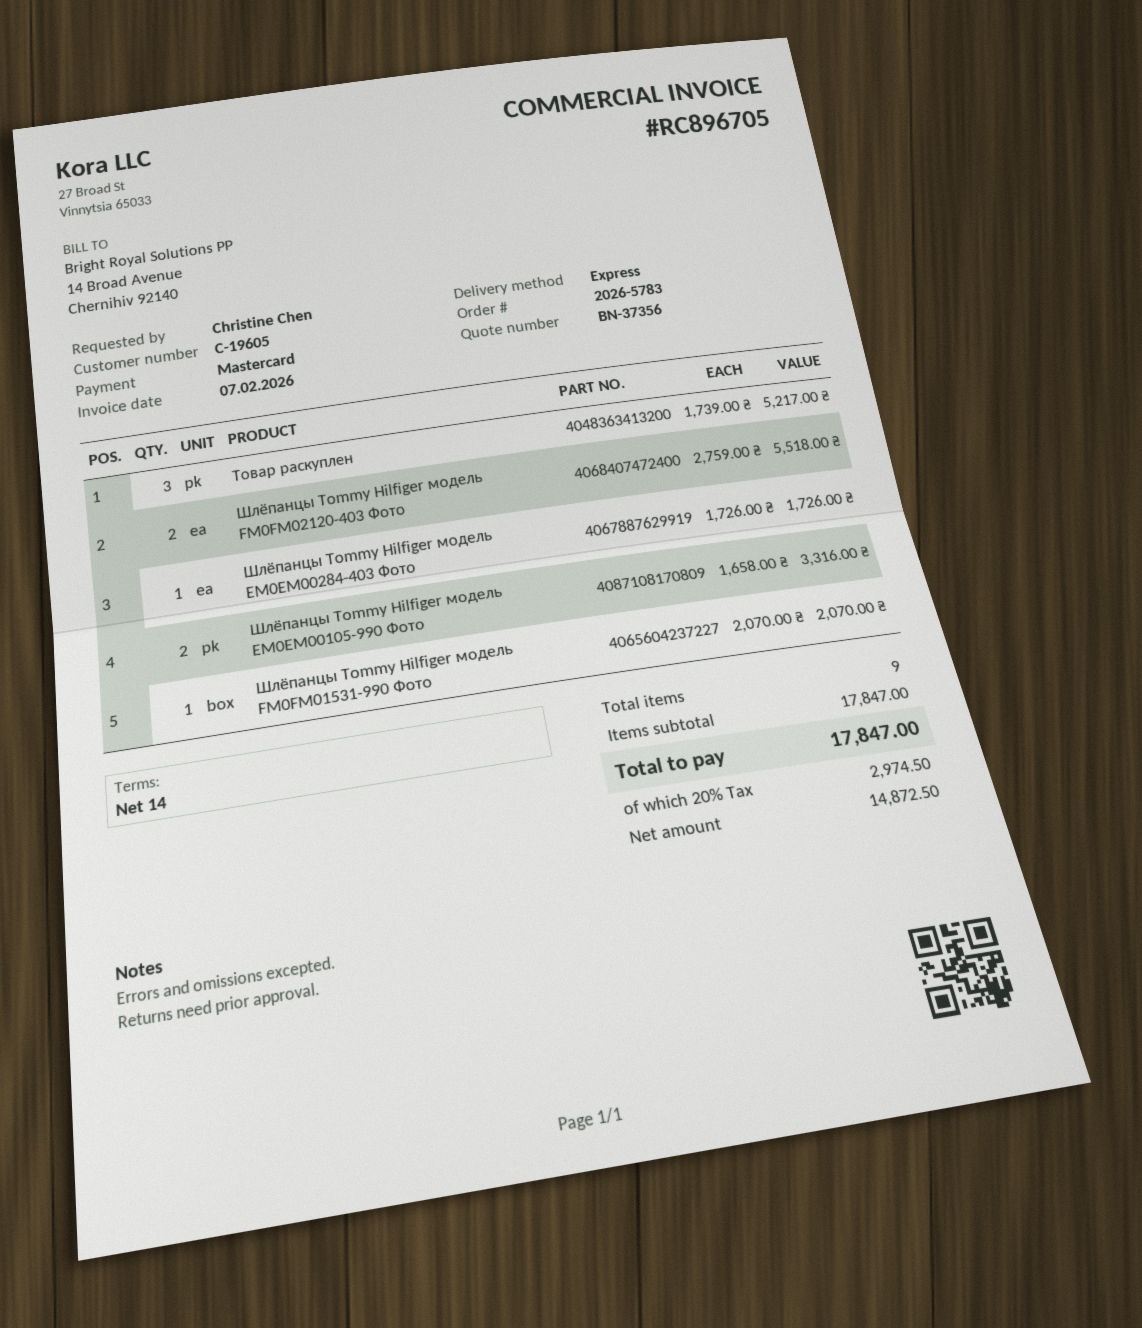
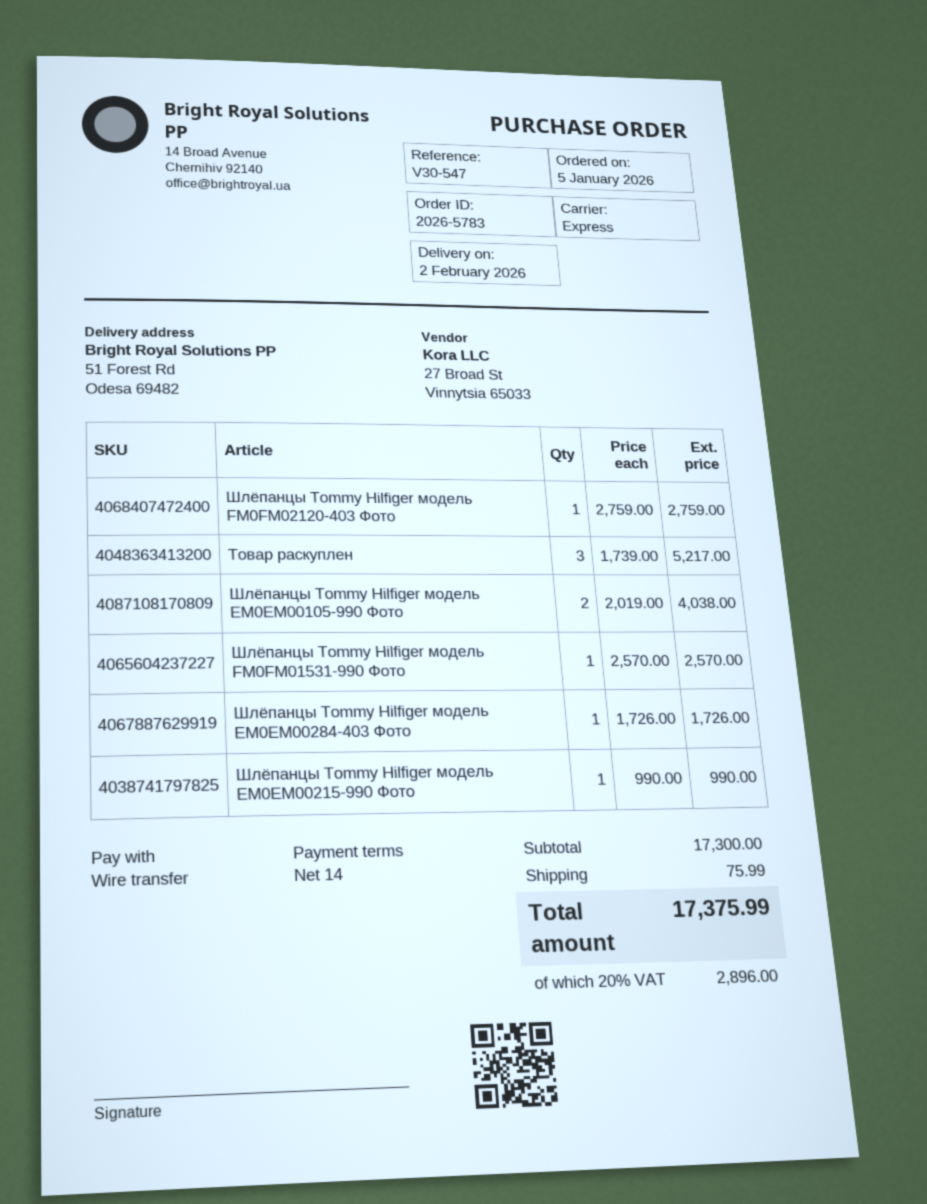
payment method: Mastercard -> bank transfer
Шлёпанцы Tommy Hilfiger модель FM0FM02120-403 Фото: 2 x 2759.00 = 5518.00 -> 1 x 2759.00 = 2759.00
Шлёпанцы Tommy Hilfiger модель EM0EM00105-990 Фото: 2 x 1658.00 = 3316.00 -> 2 x 2019.00 = 4038.00
Шлёпанцы Tommy Hilfiger модель FM0FM01531-990 Фото: 1 x 2070.00 = 2070.00 -> 1 x 2570.00 = 2570.00
Шлёпанцы Tommy Hilfiger модель EM0EM00215-990 Фото: none -> 1 x 990.00 = 990.00
subtotal: 17847.00 -> 17300.00
shipping: none -> 75.99
tax: 20% = 2974.50 -> 20% = 2896.00
total: 17847.00 -> 17375.99

